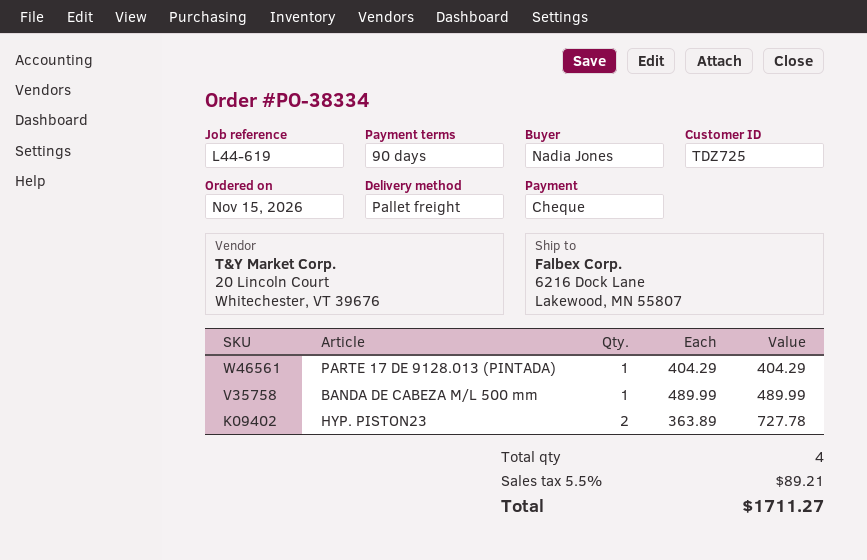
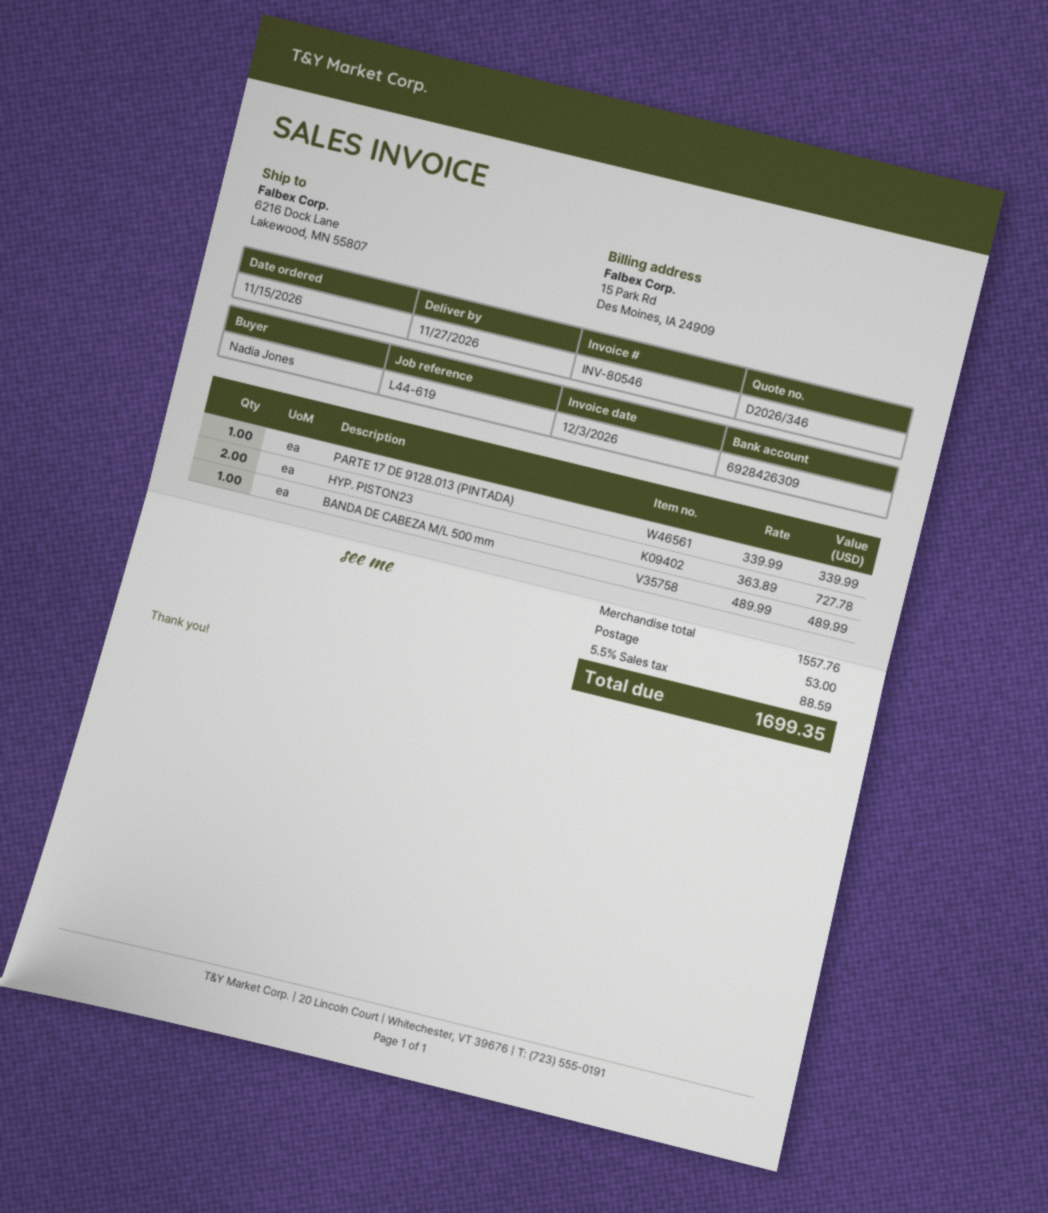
PARTE 17 DE 9128.013 (PINTADA): 1 x 404.29 = 404.29 -> 1 x 339.99 = 339.99
shipping: none -> 53.00
tax: 5.5% = 89.21 -> 5.5% = 88.59
total: 1711.27 -> 1699.35

